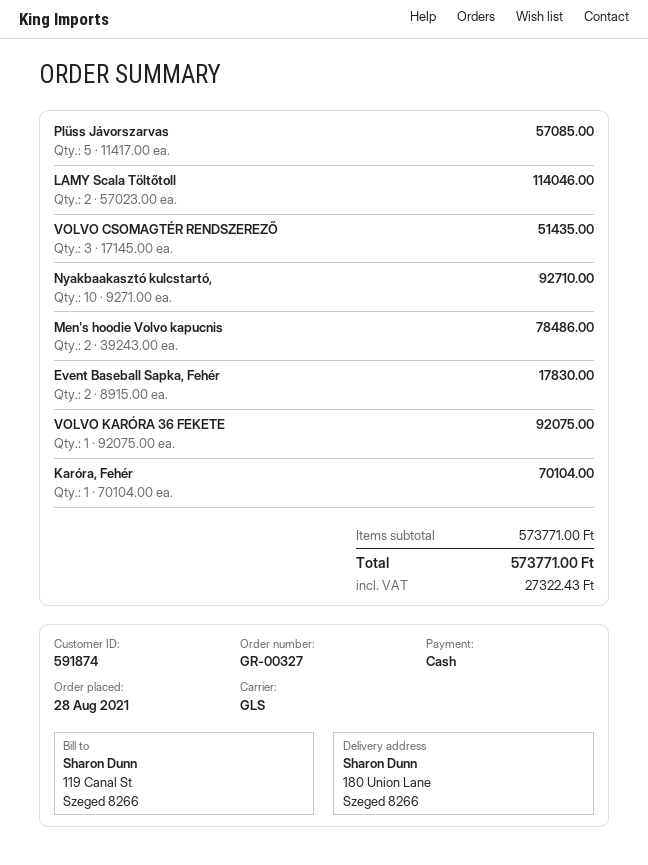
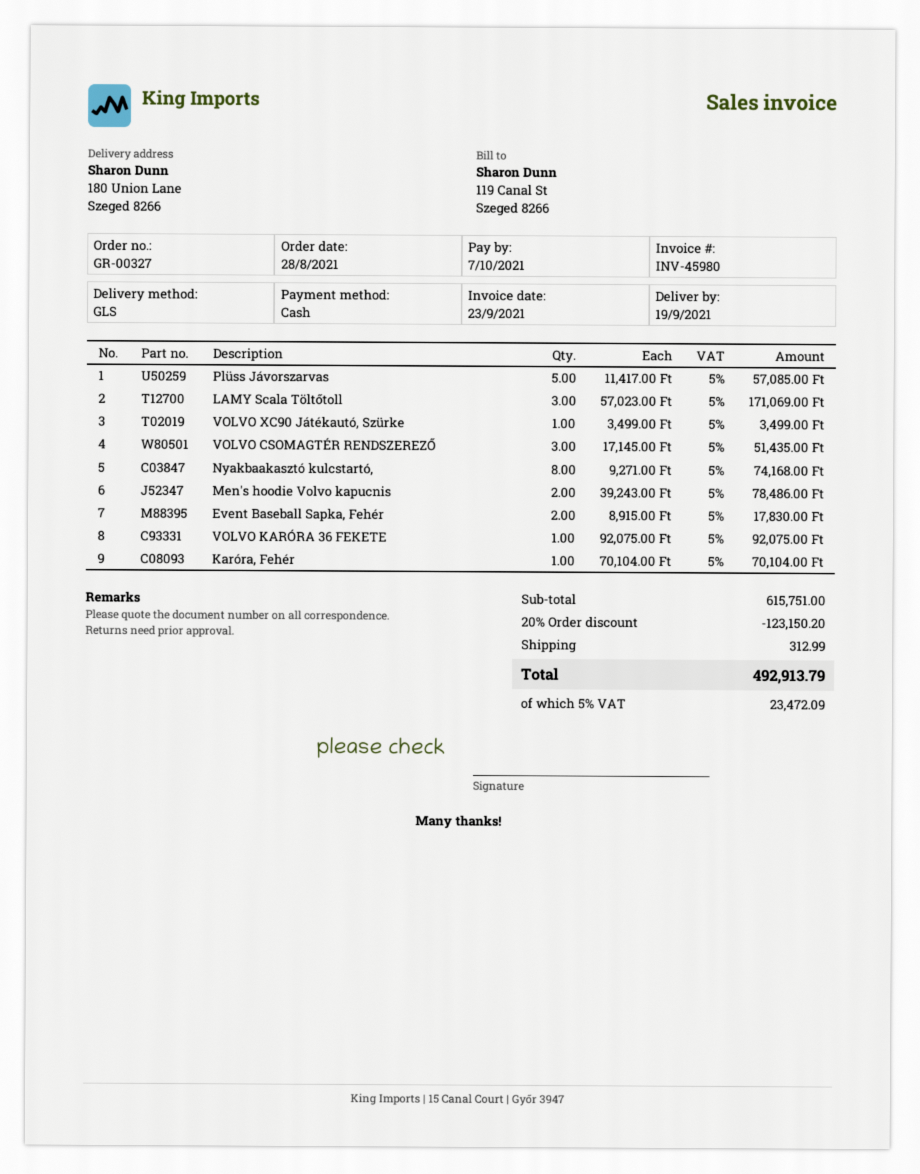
LAMY Scala Töltőtoll: 2 x 57023.00 = 114046.00 -> 3 x 57023.00 = 171069.00
Nyakbaakasztó kulcstartó,: 10 x 9271.00 = 92710.00 -> 8 x 9271.00 = 74168.00
VOLVO XC90 Játékautó, Szürke: none -> 1 x 3499.00 = 3499.00
subtotal: 573771.00 -> 615751.00
discount: none -> 20% = 123150.20
shipping: none -> 312.99
tax: 27322.43 -> 23472.09
total: 573771.00 -> 492913.79

